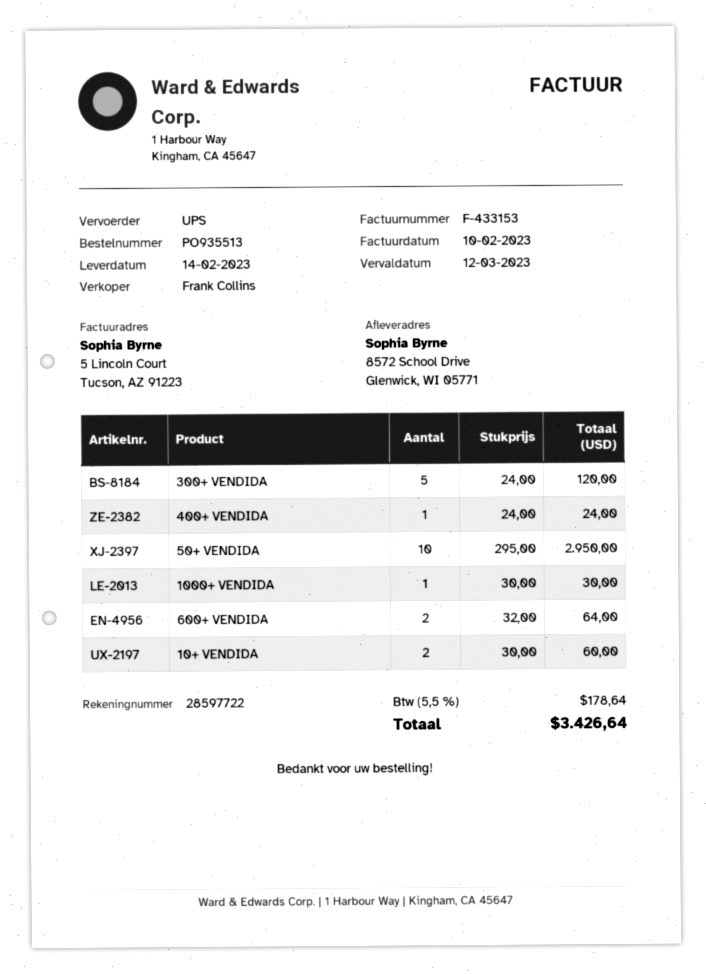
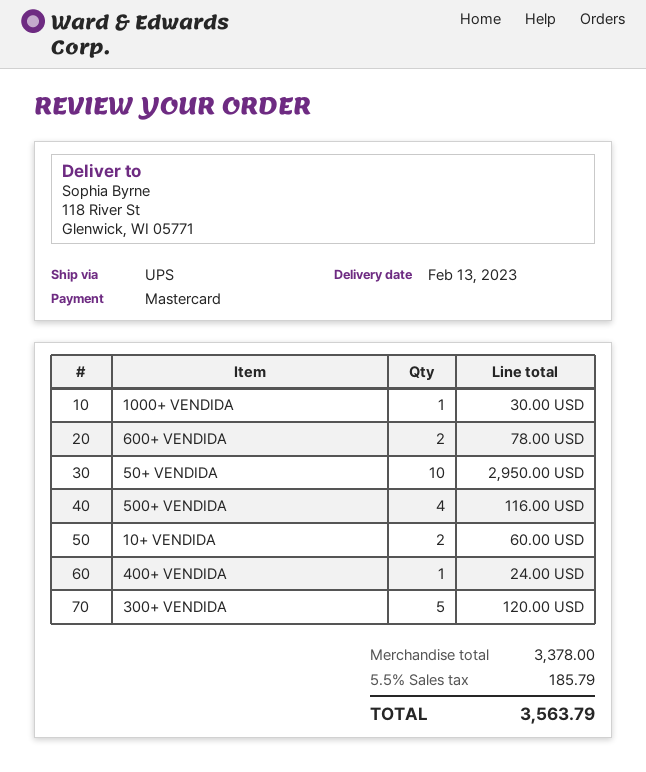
delivery date: 2023-02-14 -> 2023-02-13
ship to: 8572 School Drive, Glenwick, WI 05771 -> 118 River St, Glenwick, WI 05771
600+ VENDIDA: 2 for 64.00 -> 2 for 78.00
500+ VENDIDA: none -> 4 for 116.00
tax: 5.5% = 178.64 -> 5.5% = 185.79
total: 3426.64 -> 3563.79

